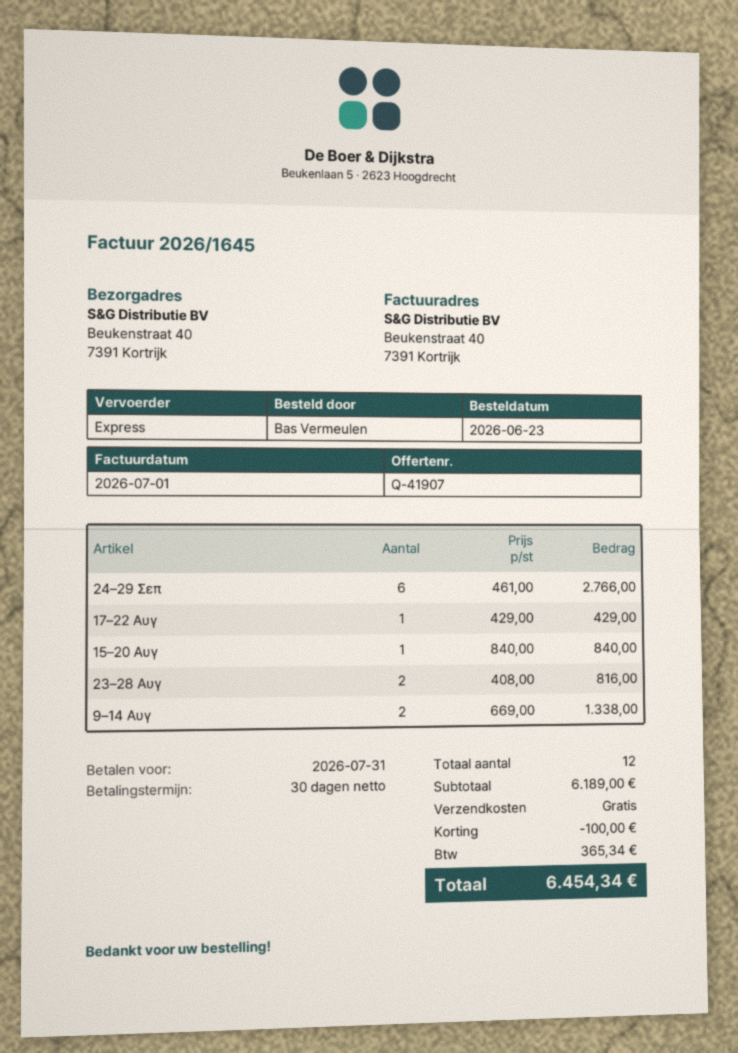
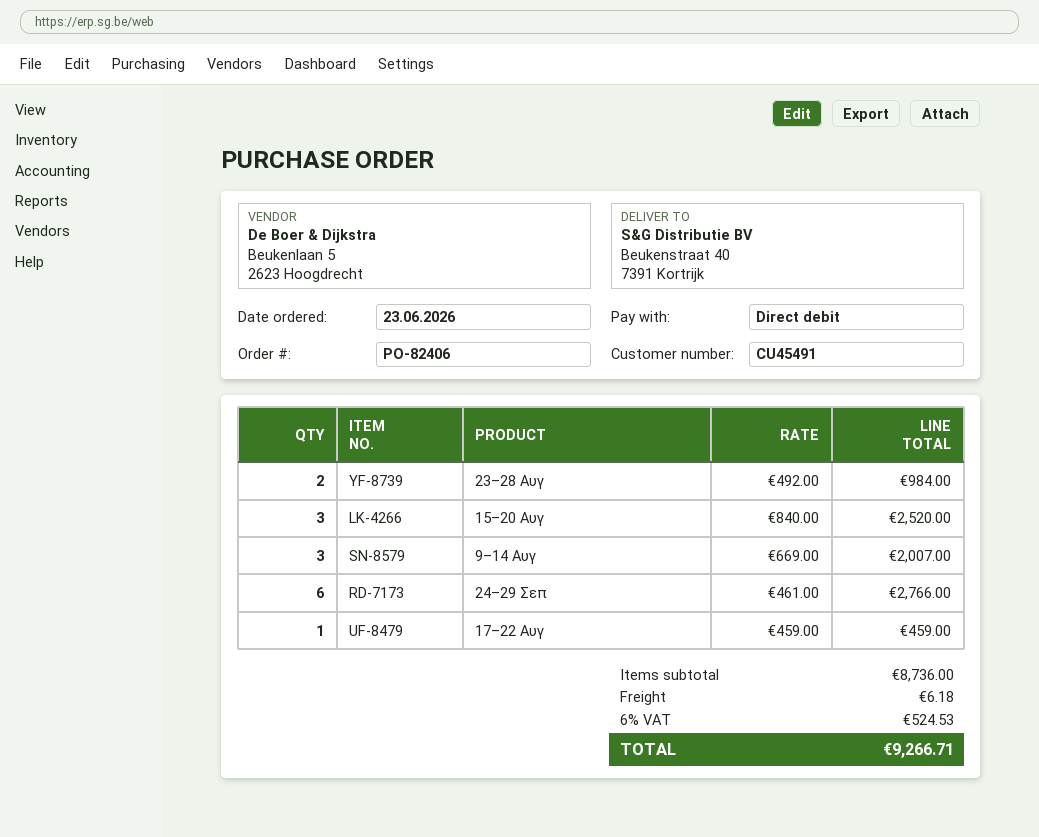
17–22 Αυγ: 1 x 429.00 = 429.00 -> 1 x 459.00 = 459.00
15–20 Αυγ: 1 x 840.00 = 840.00 -> 3 x 840.00 = 2520.00
23–28 Αυγ: 2 x 408.00 = 816.00 -> 2 x 492.00 = 984.00
9–14 Αυγ: 2 x 669.00 = 1338.00 -> 3 x 669.00 = 2007.00
subtotal: 6189.00 -> 8736.00
discount: 100.00 -> none
shipping: 0.00 -> 6.18
tax: 365.34 -> 524.53
total: 6454.34 -> 9266.71

